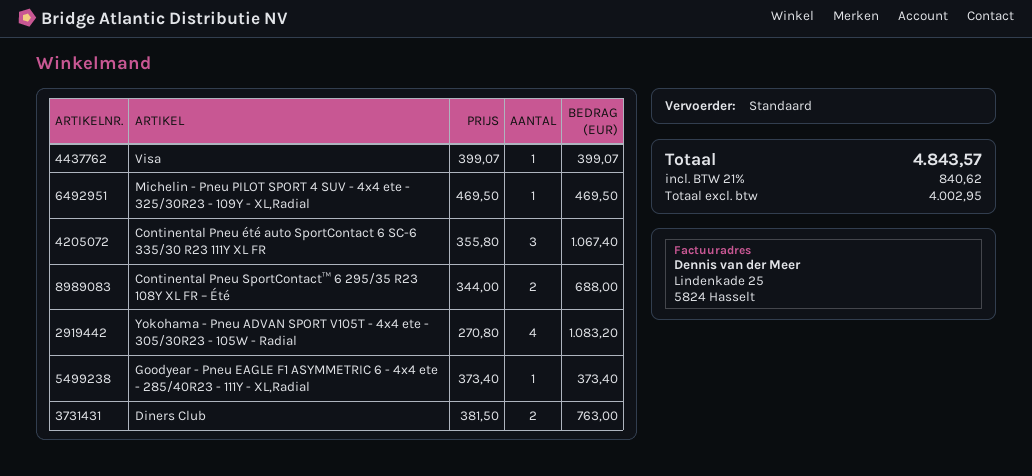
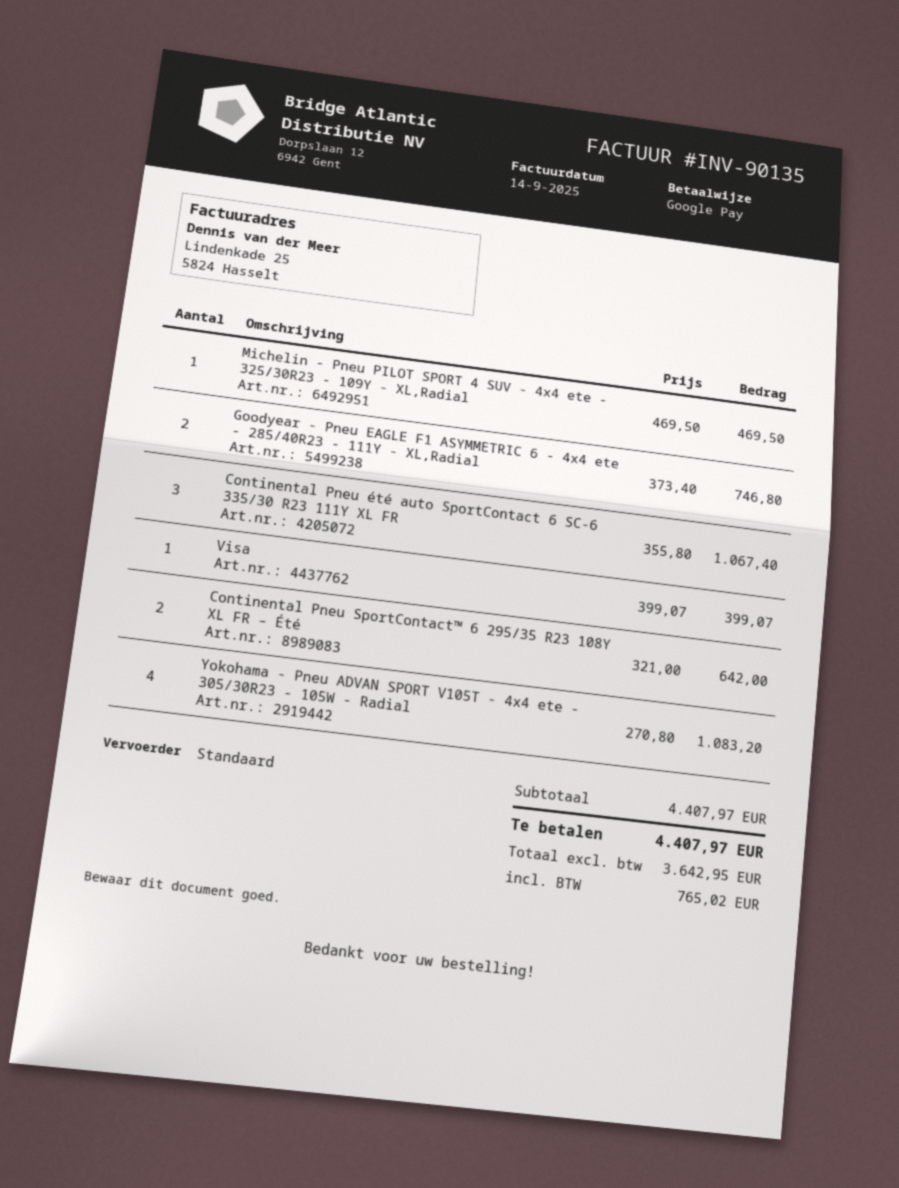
Continental Pneu SportContact™ 6 295/35 R23 108Y XL FR – Été: 2 x 344.00 = 688.00 -> 2 x 321.00 = 642.00
Goodyear - Pneu EAGLE F1 ASYMMETRIC 6 - 4x4 ete - 285/40R23 - 111Y - XL,Radial: 1 x 373.40 = 373.40 -> 2 x 373.40 = 746.80
Diners Club: 2 x 381.50 = 763.00 -> none
net: 4002.95 -> 3642.95
tax: 840.62 -> 765.02
total: 4843.57 -> 4407.97

